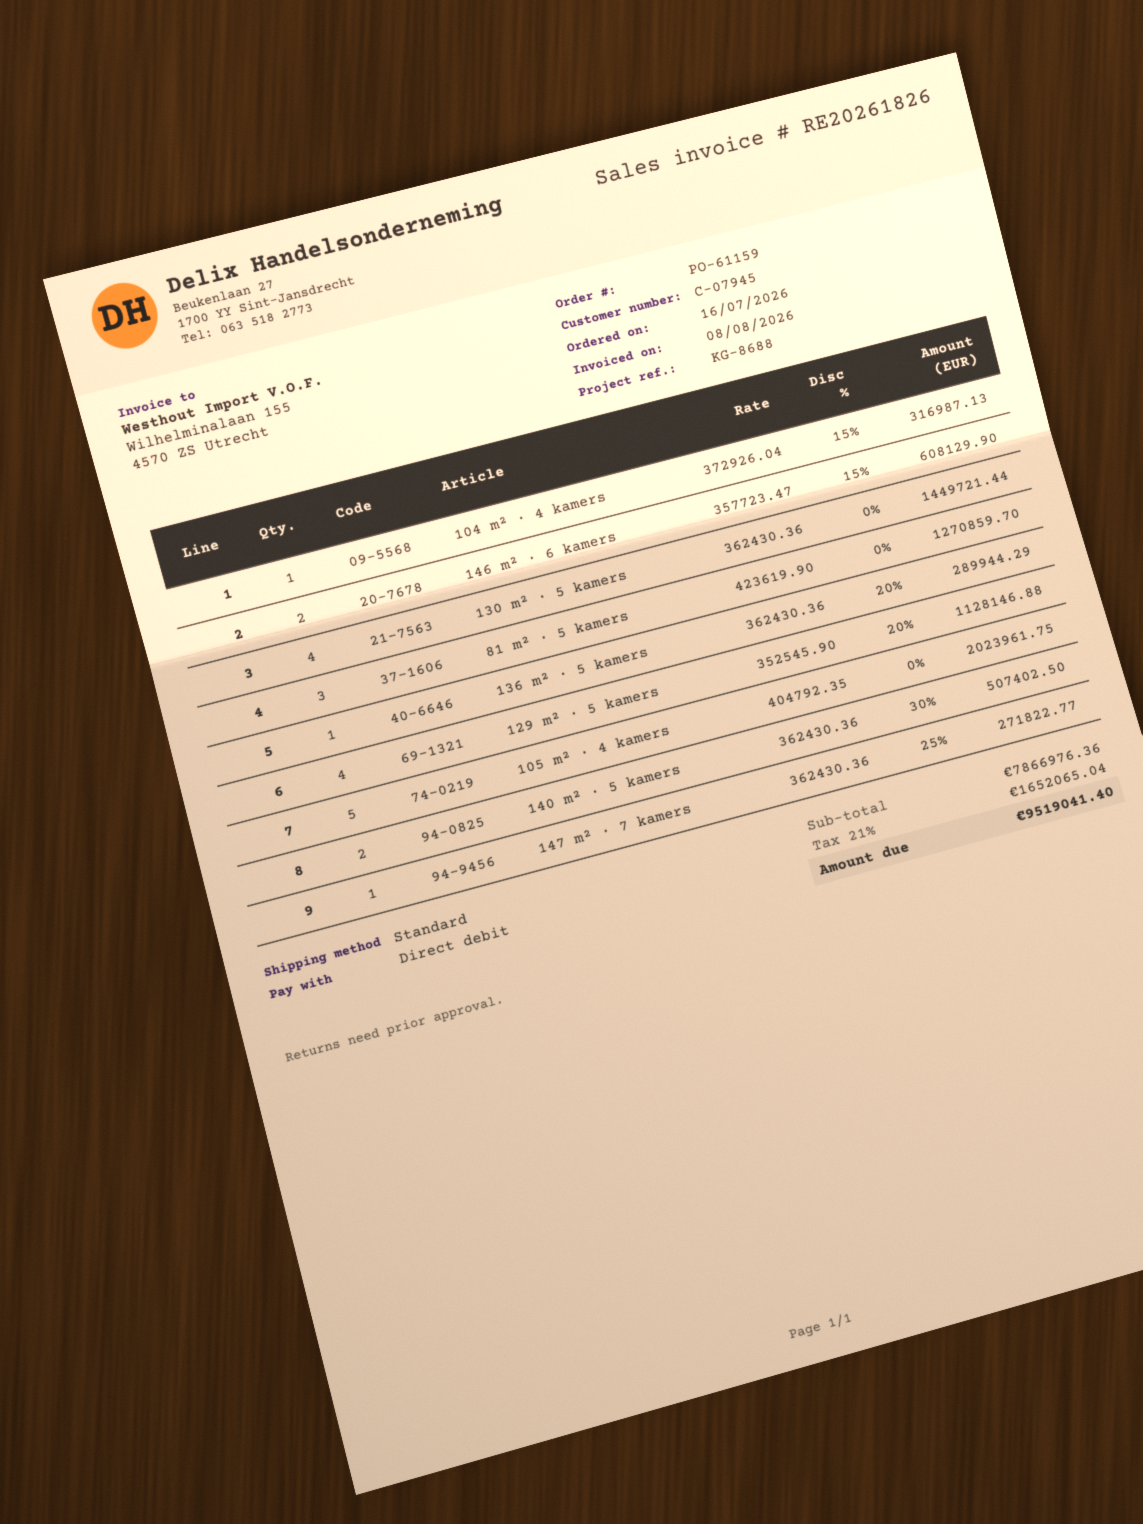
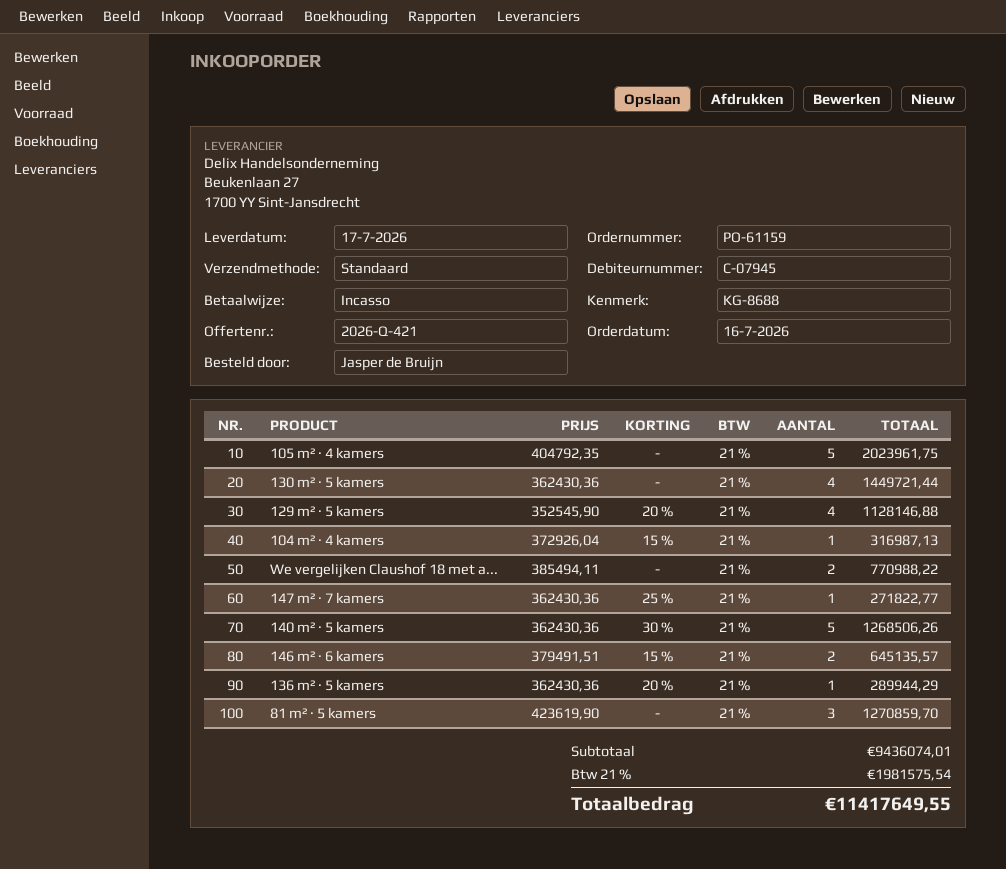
146 m² · 6 kamers: 2 x 357723.47 - 15% = 608129.90 -> 2 x 379491.51 - 15% = 645135.57
140 m² · 5 kamers: 2 x 362430.36 - 30% = 507402.50 -> 5 x 362430.36 - 30% = 1268506.26
We vergelijken Claushof 18 met a...: none -> 2 x 385494.11 = 770988.22
subtotal: 7866976.36 -> 9436074.01
tax: 21% = 1652065.04 -> 21% = 1981575.54
total: 9519041.40 -> 11417649.55

